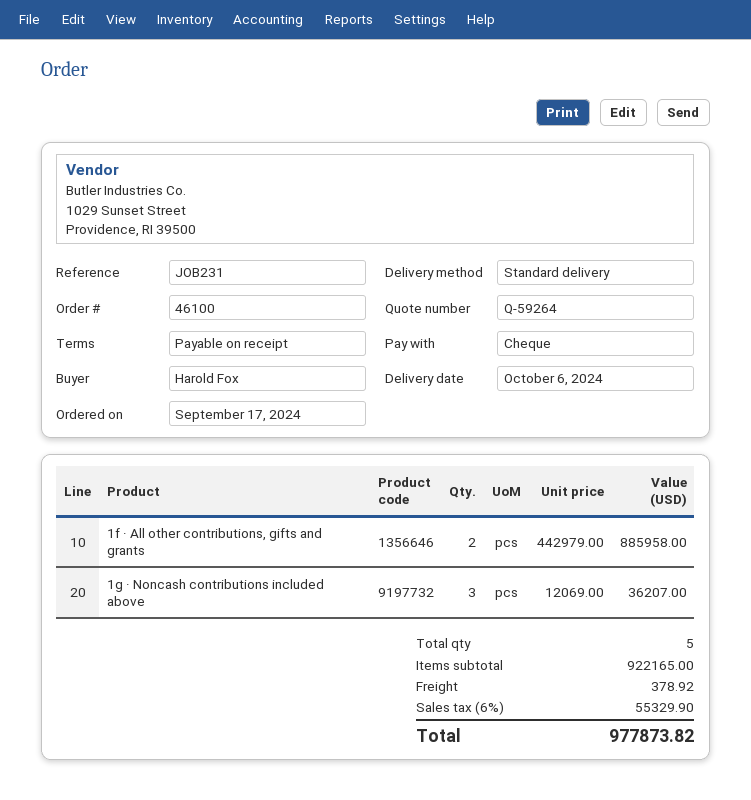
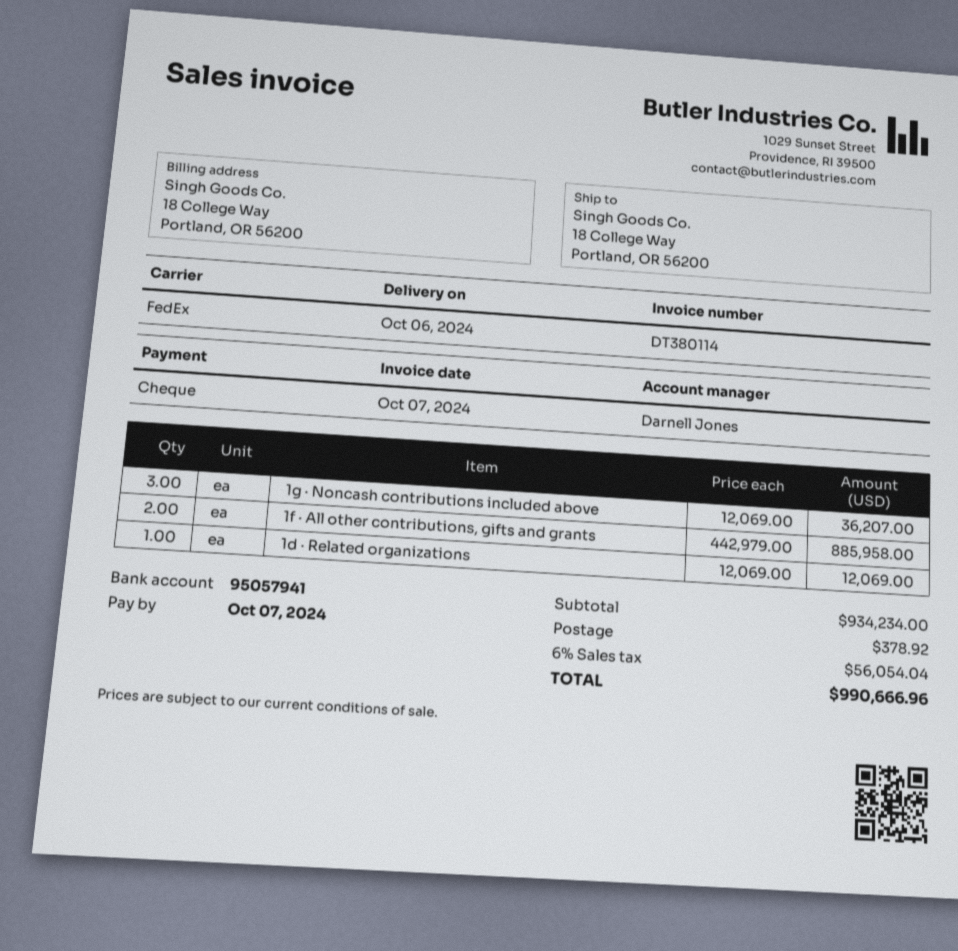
shipping method: standard -> FedEx
1d · Related organizations: none -> 1 x 12069.00 = 12069.00
subtotal: 922165.00 -> 934234.00
tax: 6% = 55329.90 -> 6% = 56054.04
total: 977873.82 -> 990666.96

